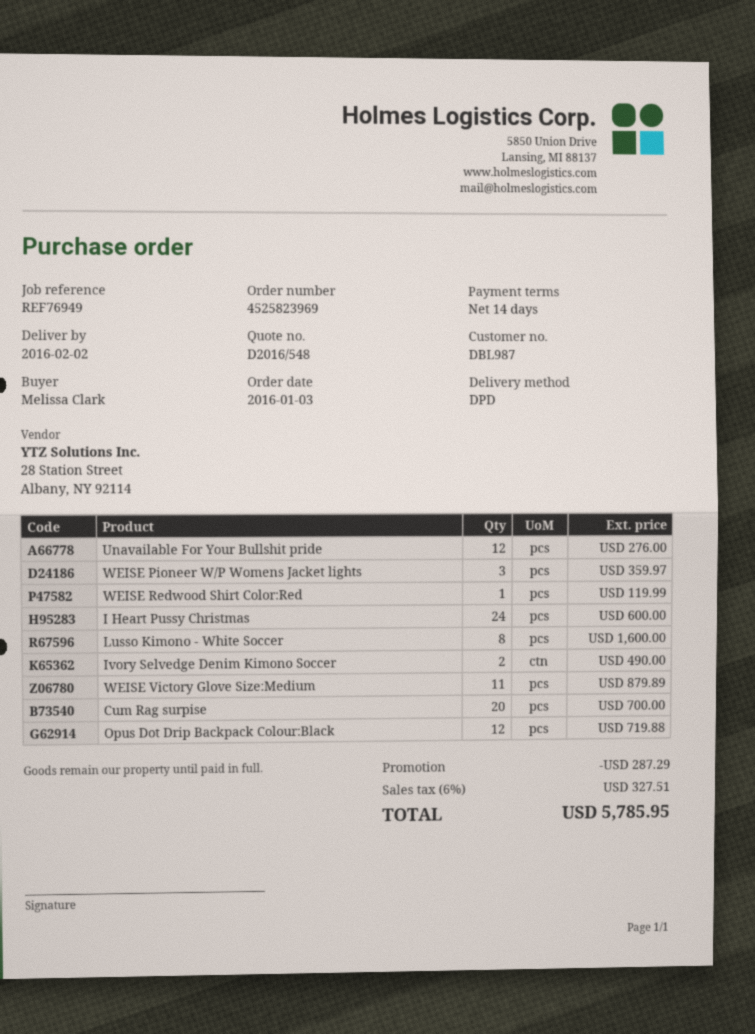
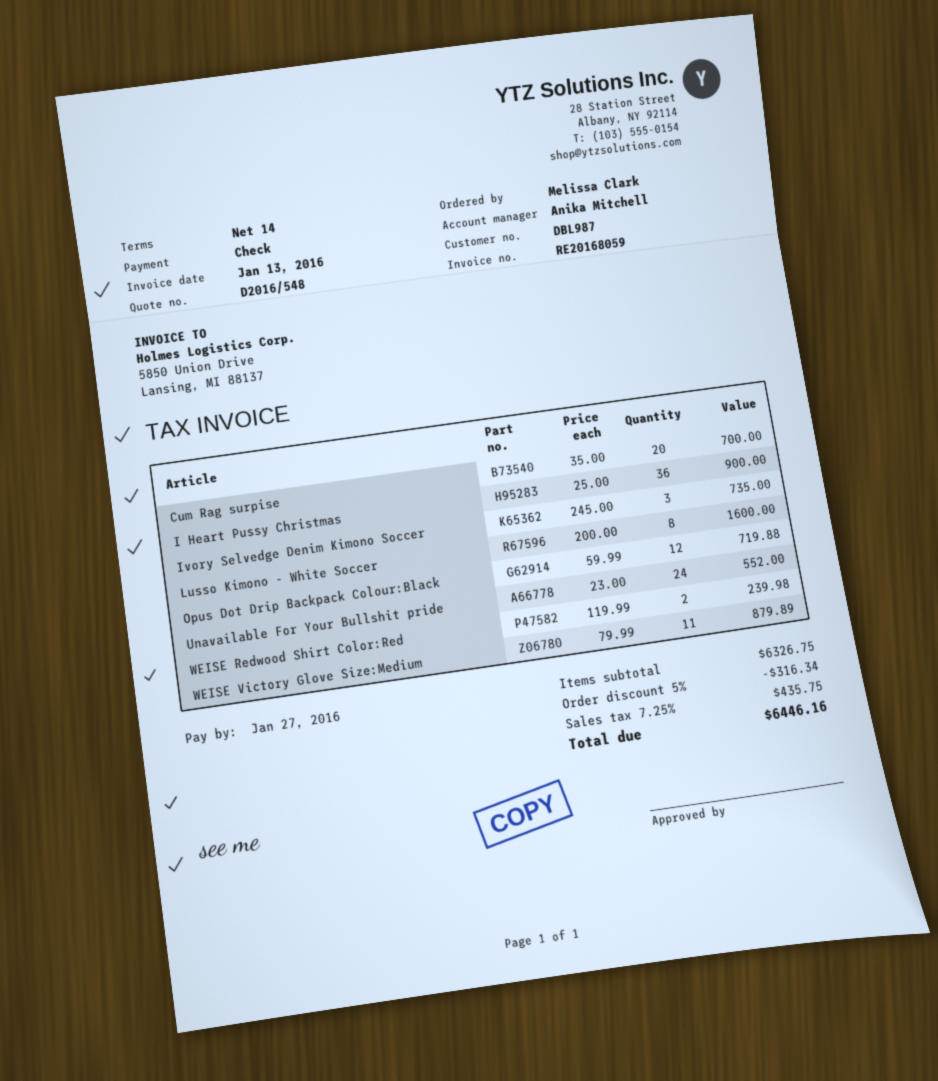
Unavailable For Your Bullshit pride: 12 for 276.00 -> 24 for 552.00
WEISE Pioneer W/P Womens Jacket lights: 3 for 359.97 -> none
WEISE Redwood Shirt Color:Red: 1 for 119.99 -> 2 for 239.98
I Heart Pussy Christmas: 24 for 600.00 -> 36 for 900.00
Ivory Selvedge Denim Kimono Soccer: 2 for 490.00 -> 3 for 735.00
discount: 287.29 -> 316.34
tax: 6% = 327.51 -> 7.25% = 435.75
total: 5785.95 -> 6446.16

